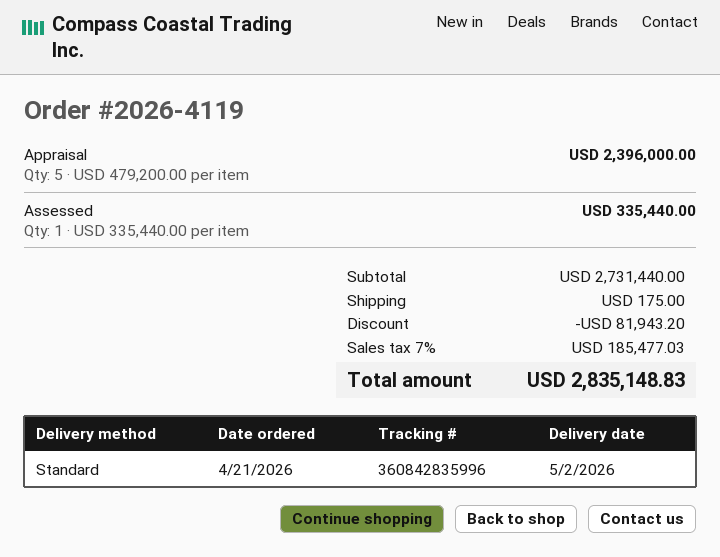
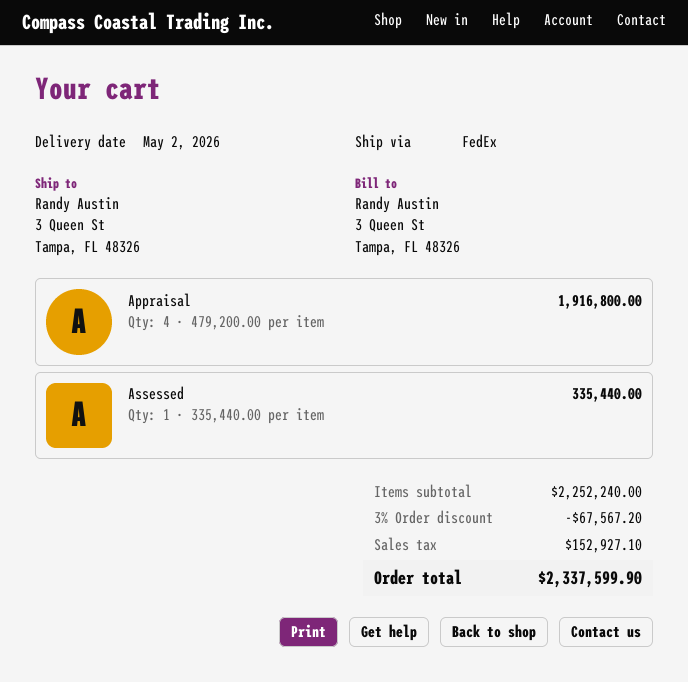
shipping method: standard -> FedEx
Appraisal: 5 x 479200.00 = 2396000.00 -> 4 x 479200.00 = 1916800.00
subtotal: 2731440.00 -> 2252240.00
discount: 81943.20 -> 67567.20
shipping: 175.00 -> none
tax: 185477.03 -> 152927.10
total: 2835148.83 -> 2337599.90

